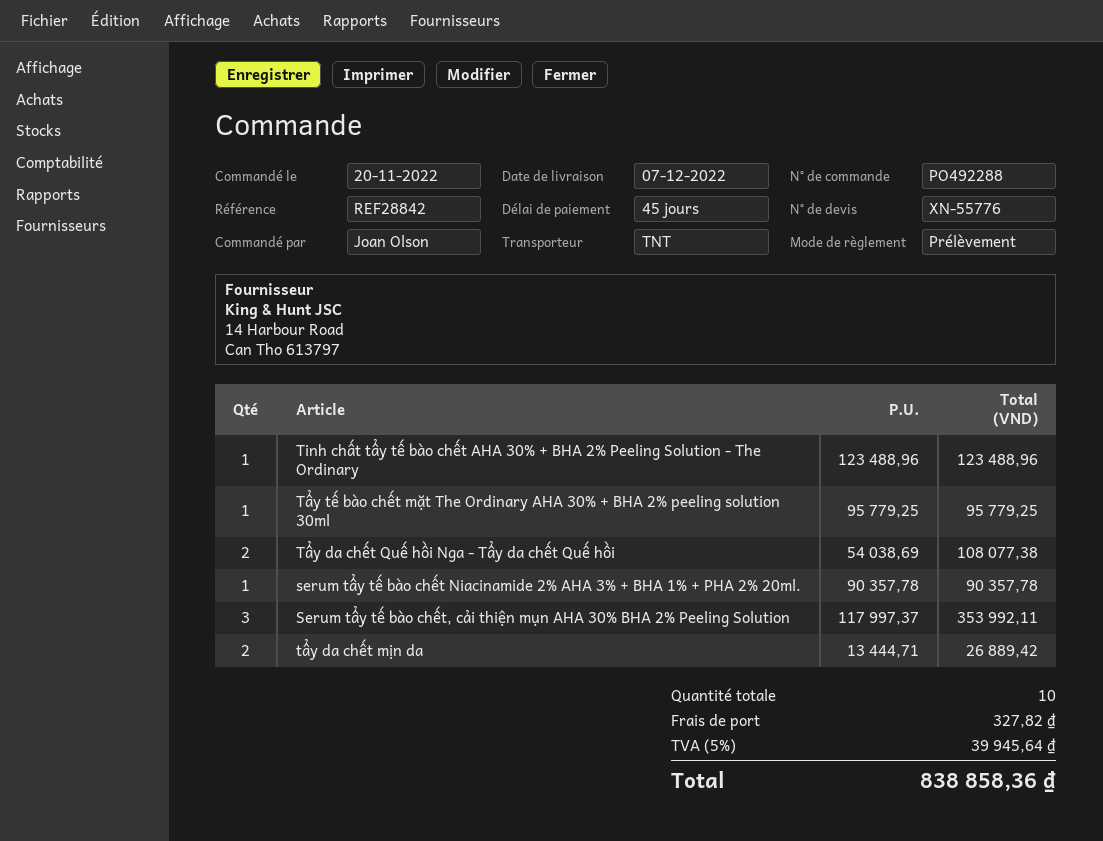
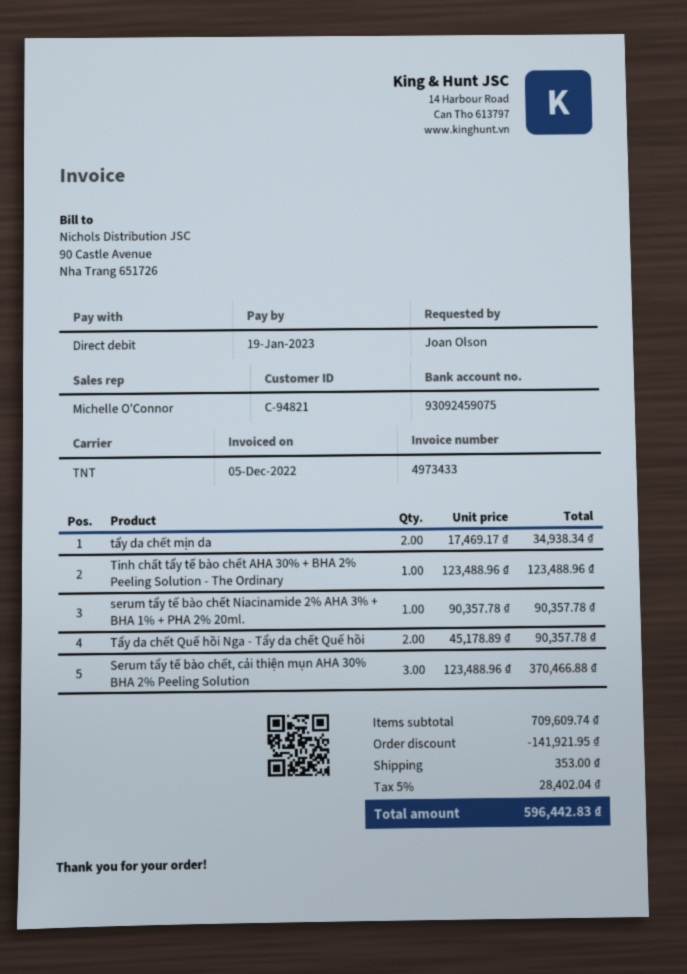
Tẩy tế bào chết mặt The Ordinary AHA 30% + BHA 2% peeling solution 30ml: 1 x 95779.25 = 95779.25 -> none
Tẩy da chết Quế hồi Nga - Tẩy da chết Quế hồi: 2 x 54038.69 = 108077.38 -> 2 x 45178.89 = 90357.78
Serum tẩy tế bào chết, cải thiện mụn AHA 30% BHA 2% Peeling Solution: 3 x 117997.37 = 353992.11 -> 3 x 123488.96 = 370466.88
tẩy da chết mịn da: 2 x 13444.71 = 26889.42 -> 2 x 17469.17 = 34938.34
discount: none -> 141921.95
shipping: 327.82 -> 353.00
tax: 5% = 39945.64 -> 5% = 28402.04
total: 838858.36 -> 596442.83

